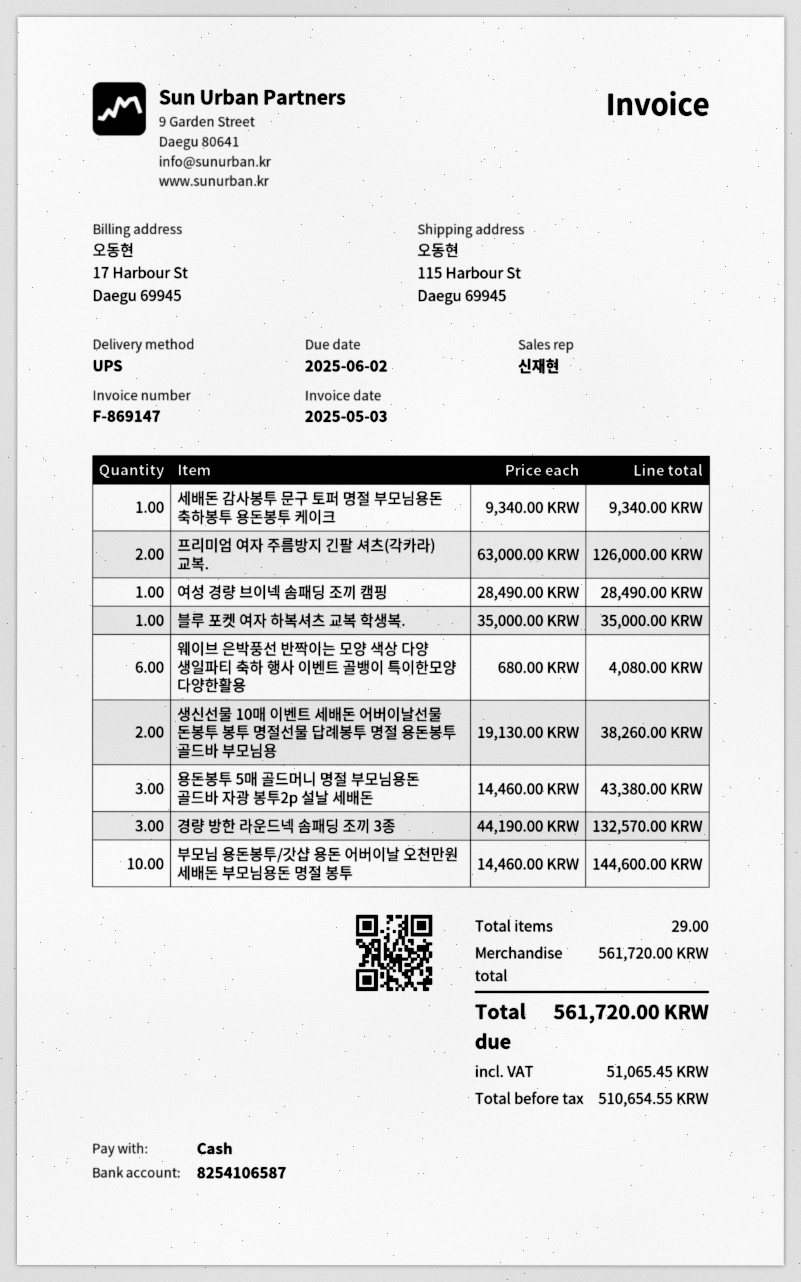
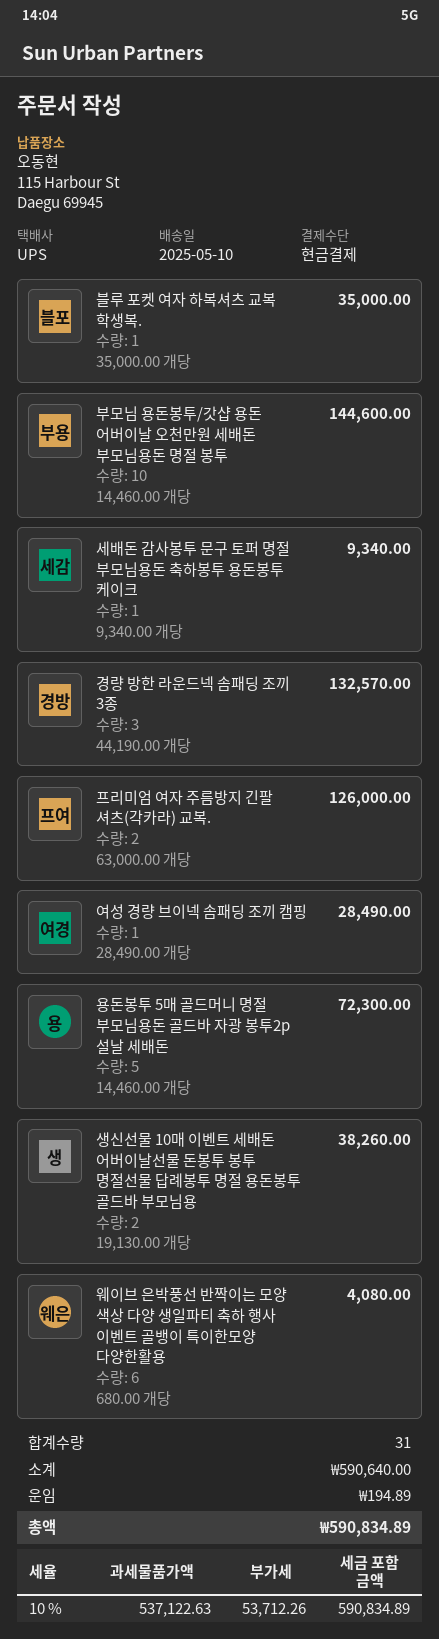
용돈봉투 5매 골드머니 명절 부모님용돈 골드바 자광 봉투2p 설날 세배돈: 3 x 14460.00 = 43380.00 -> 5 x 14460.00 = 72300.00
total quantity: 29 -> 31
subtotal: 561720.00 -> 590640.00
shipping: none -> 194.89
net: 510654.55 -> 537122.63
tax: 51065.45 -> 53712.26
total: 561720.00 -> 590834.89

